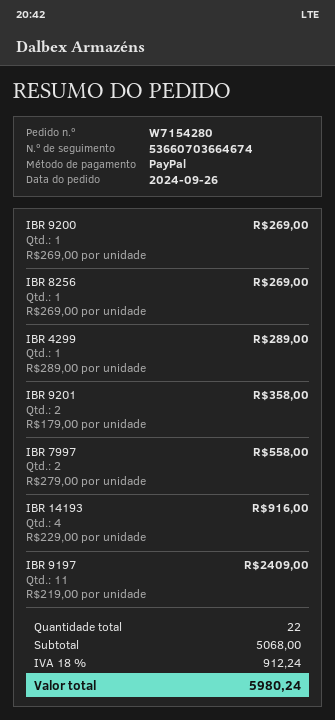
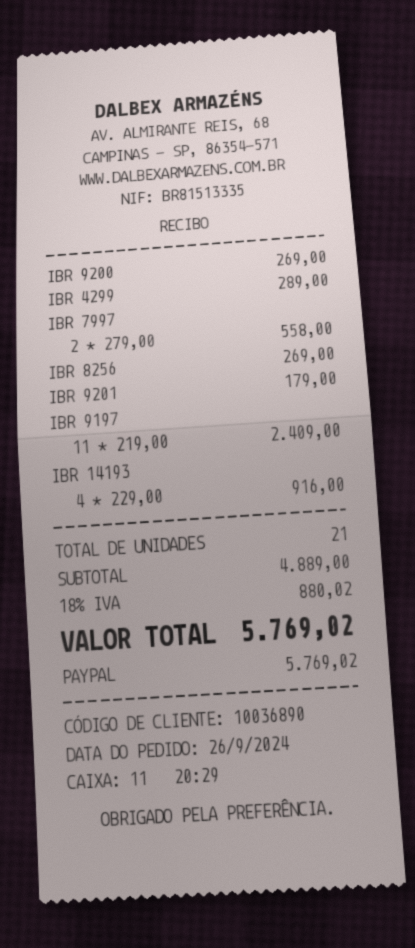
IBR 9201: 2 x 179.00 = 358.00 -> 1 x 179.00 = 179.00
total quantity: 22 -> 21
subtotal: 5068.00 -> 4889.00
tax: 18% = 912.24 -> 18% = 880.02
total: 5980.24 -> 5769.02

